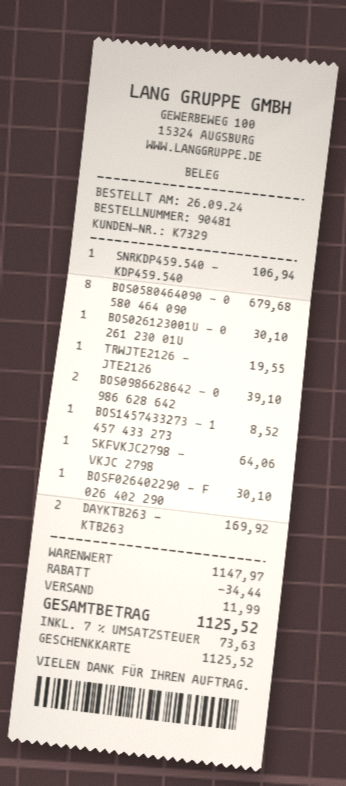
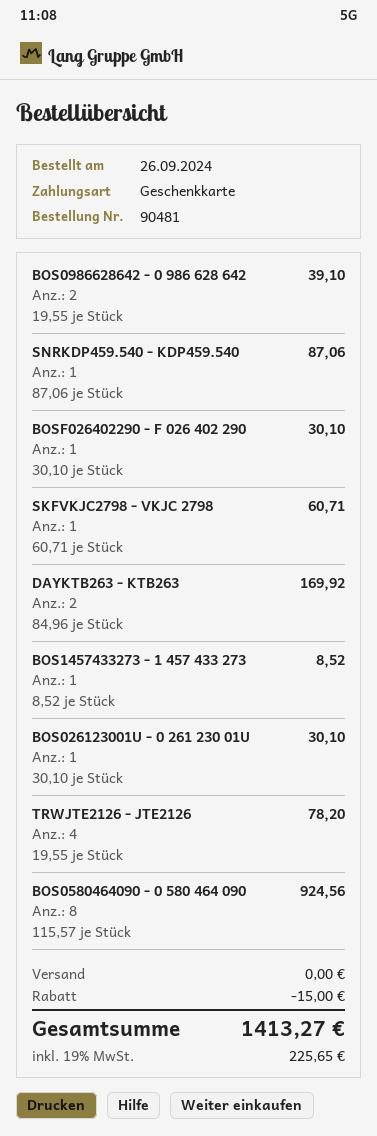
SNRKDP459.540 - KDP459.540: 1 for 106.94 -> 1 for 87.06
BOS0580464090 - 0 580 464 090: 8 for 679.68 -> 8 for 924.56
TRWJTE2126 - JTE2126: 1 for 19.55 -> 4 for 78.20
SKFVKJC2798 - VKJC 2798: 1 for 64.06 -> 1 for 60.71
discount: 34.44 -> 15.00
shipping: 11.99 -> 0.00
tax: 7% = 73.63 -> 19% = 225.65
total: 1125.52 -> 1413.27

